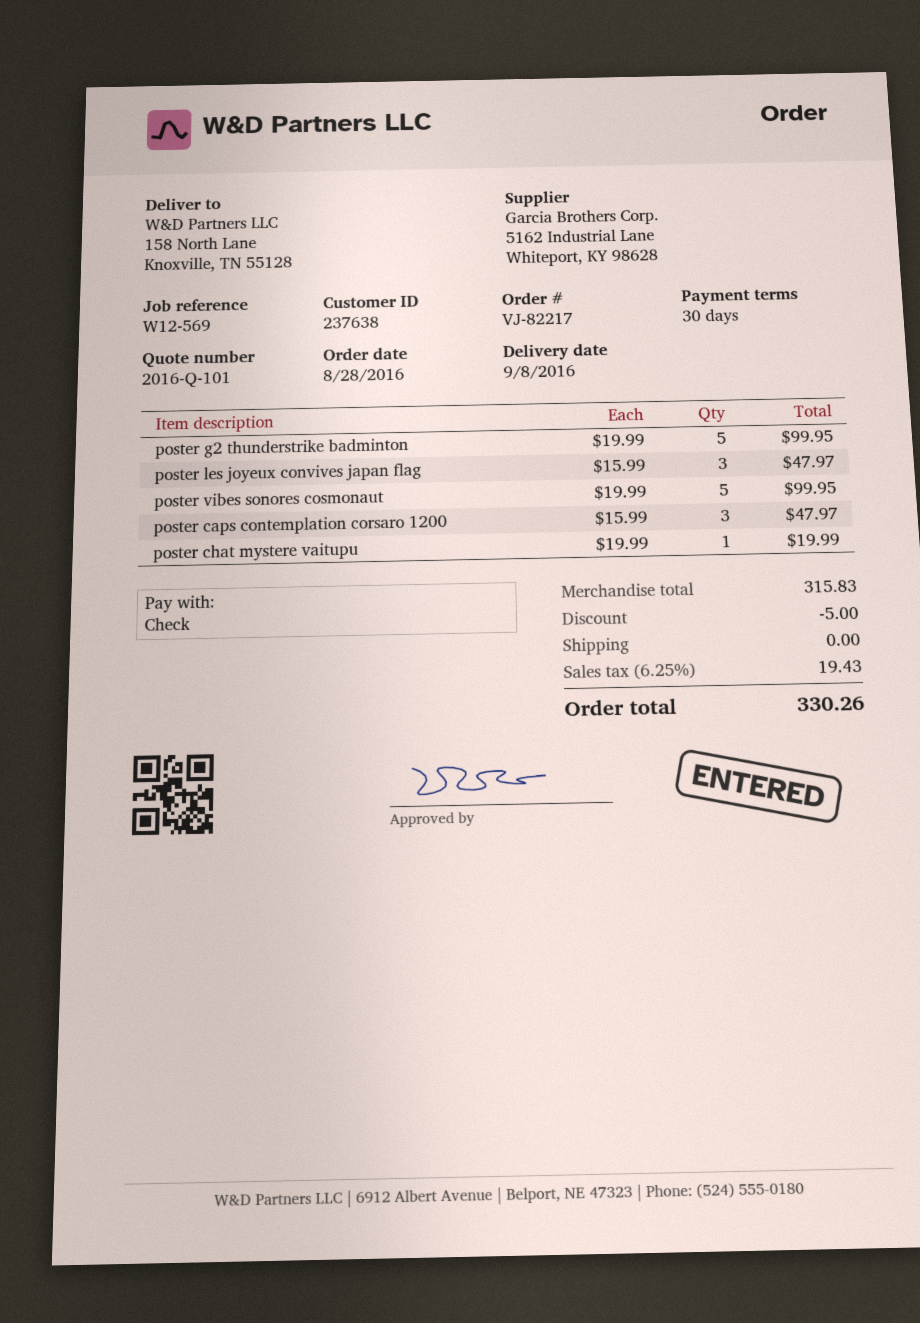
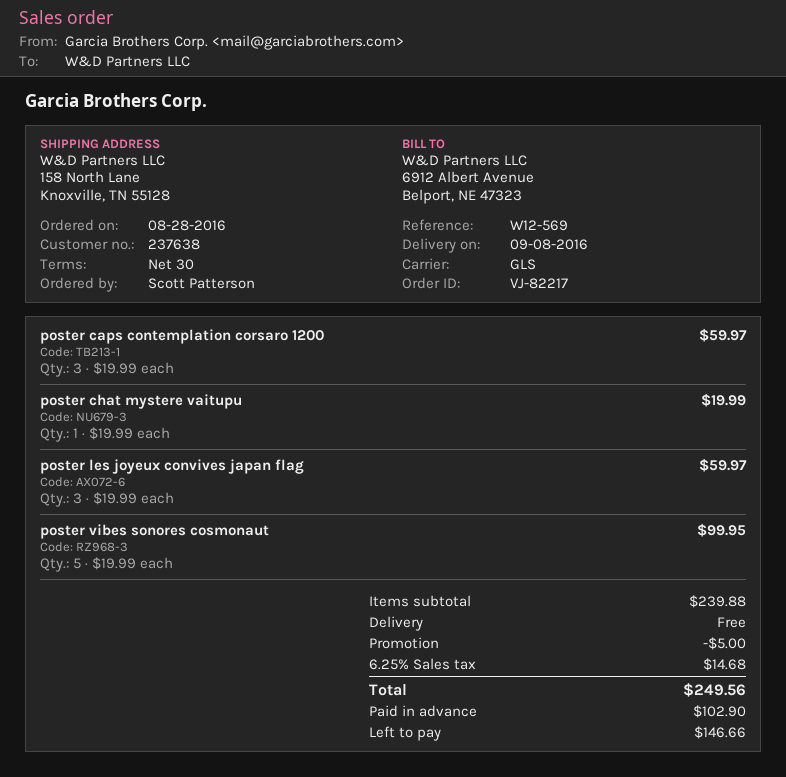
poster g2 thunderstrike badminton: 5 x 19.99 = 99.95 -> none
poster les joyeux convives japan flag: 3 x 15.99 = 47.97 -> 3 x 19.99 = 59.97
poster caps contemplation corsaro 1200: 3 x 15.99 = 47.97 -> 3 x 19.99 = 59.97
subtotal: 315.83 -> 239.88
tax: 6.25% = 19.43 -> 6.25% = 14.68
total: 330.26 -> 249.56

